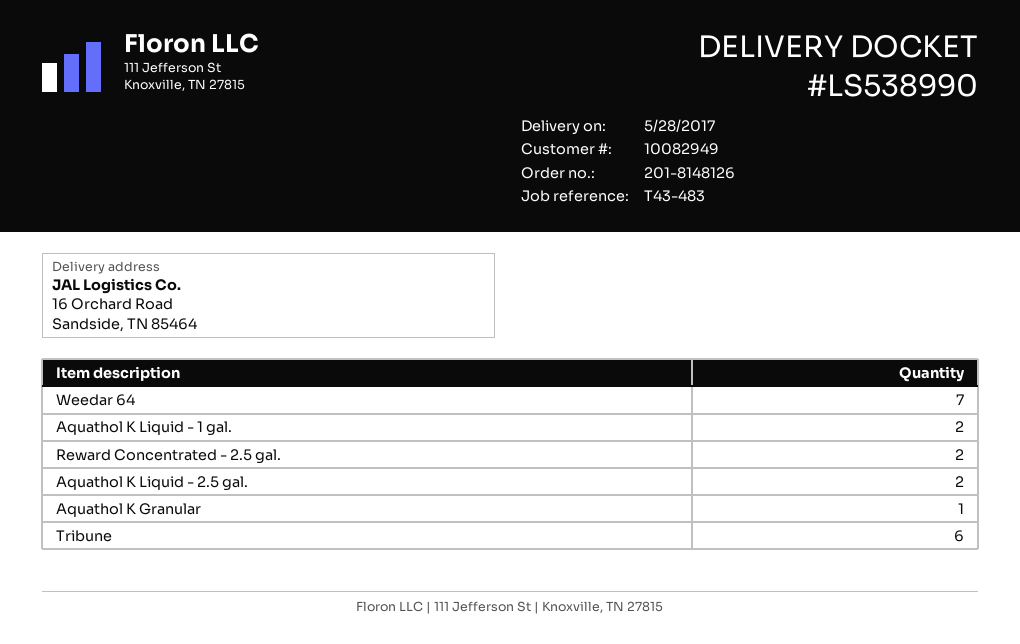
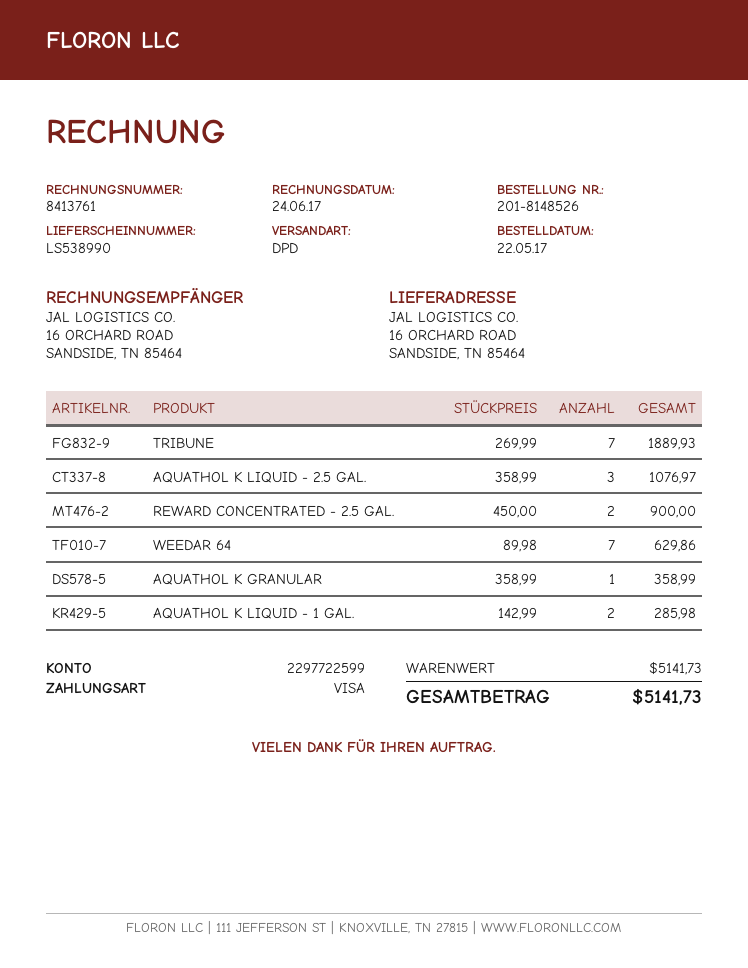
order number: 201-8148126 -> 201-8148526
Aquathol K Liquid - 2.5 gal.: 2 -> 3
Tribune: 6 -> 7

